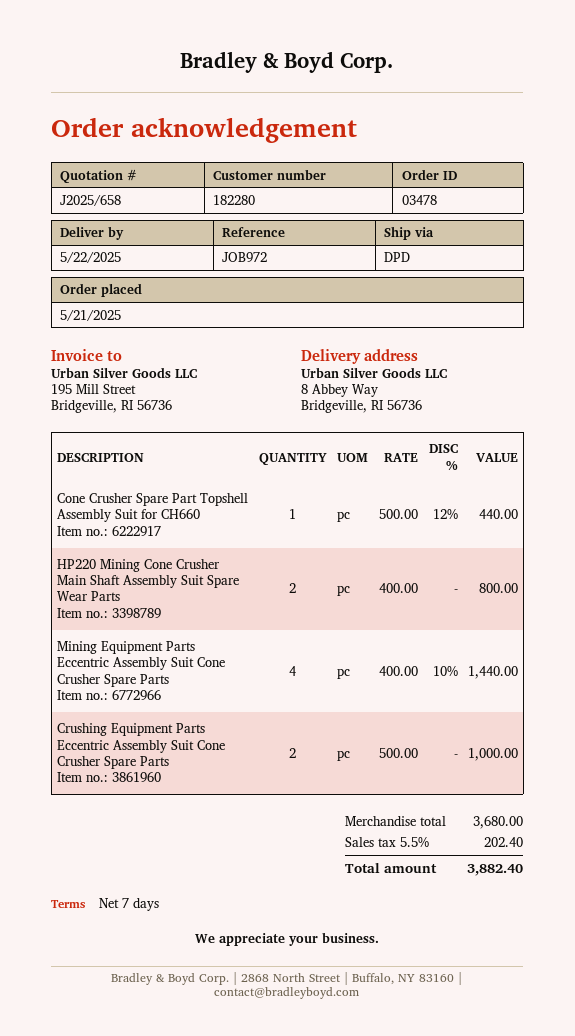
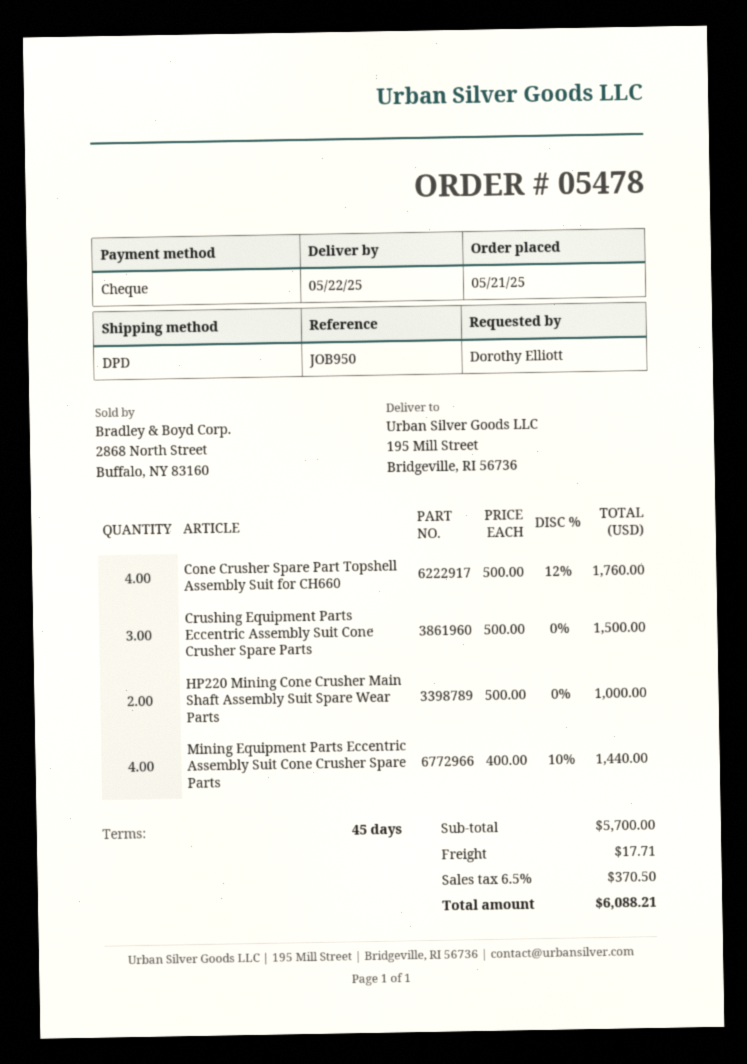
order number: 03478 -> 05478
payment terms: 7 days -> 45 days
reference: JOB972 -> JOB950
ship to: 8 Abbey Way, Bridgeville, RI 56736 -> 195 Mill Street, Bridgeville, RI 56736
Cone Crusher Spare Part Topshell Assembly Suit for CH660: 1 x 500.00 - 12% = 440.00 -> 4 x 500.00 - 12% = 1760.00
HP220 Mining Cone Crusher Main Shaft Assembly Suit Spare Wear Parts: 2 x 400.00 = 800.00 -> 2 x 500.00 = 1000.00
Crushing Equipment Parts Eccentric Assembly Suit Cone Crusher Spare Parts: 2 x 500.00 = 1000.00 -> 3 x 500.00 = 1500.00
subtotal: 3680.00 -> 5700.00
shipping: none -> 17.71
tax: 5.5% = 202.40 -> 6.5% = 370.50
total: 3882.40 -> 6088.21

